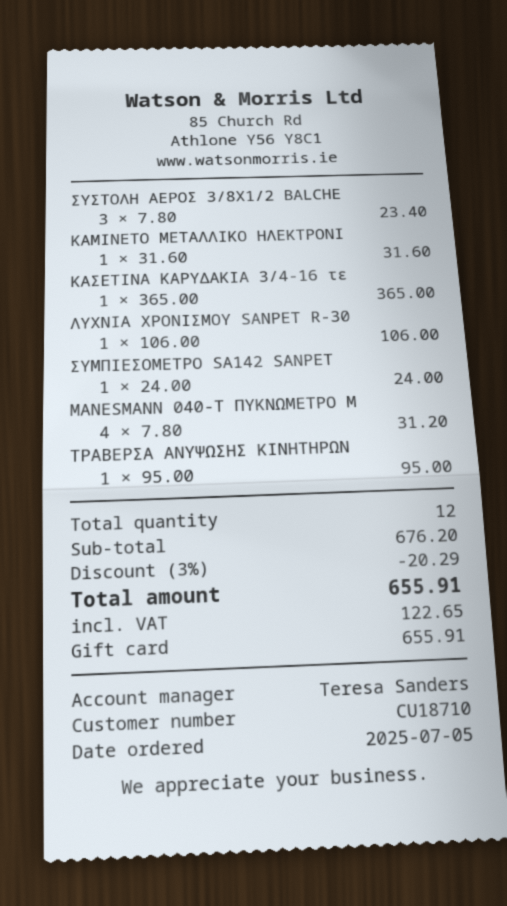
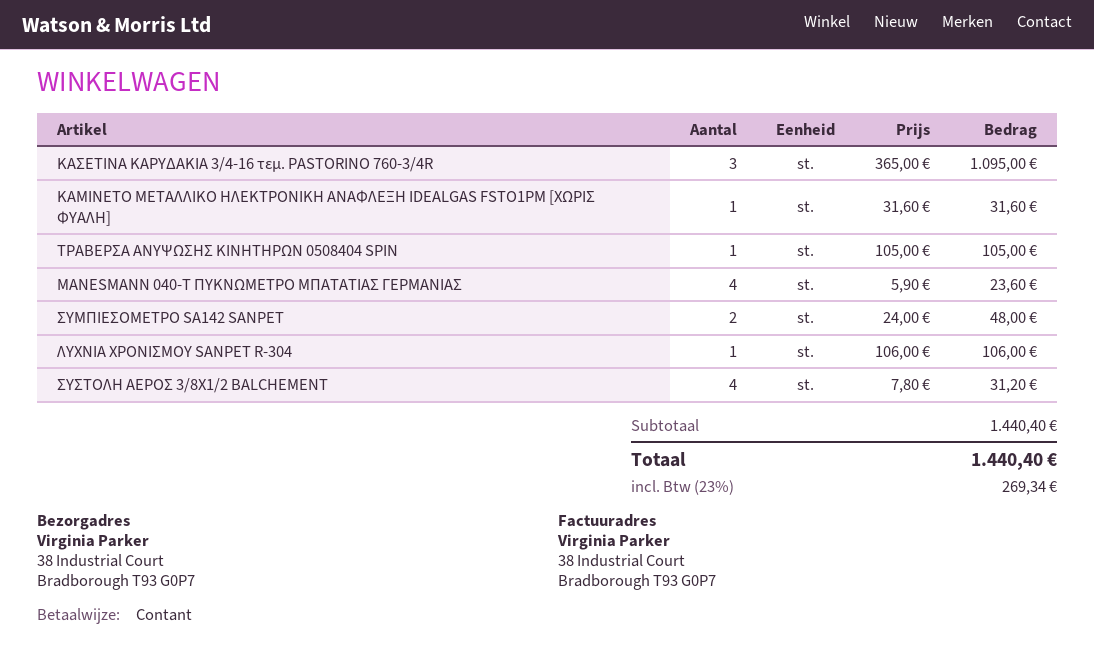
payment method: gift card -> cash
ΣΥΣΤΟΛΗ ΑΕΡΟΣ 3/8Χ1/2 BALCHE: 3 x 7.80 = 23.40 -> 4 x 7.80 = 31.20
ΚΑΣΕΤΙΝΑ ΚΑΡΥΔΑΚΙΑ 3/4-16 τε: 1 x 365.00 = 365.00 -> 3 x 365.00 = 1095.00
ΣΥΜΠΙΕΣΟΜΕΤΡΟ SA142 SANPET: 1 x 24.00 = 24.00 -> 2 x 24.00 = 48.00
MANESMANN 040-T ΠΥΚΝΩΜΕΤΡΟ Μ: 4 x 7.80 = 31.20 -> 4 x 5.90 = 23.60
ΤΡΑΒΕΡΣΑ ΑΝΥΨΩΣΗΣ ΚΙΝΗΤΗΡΩΝ: 1 x 95.00 = 95.00 -> 1 x 105.00 = 105.00
subtotal: 676.20 -> 1440.40
discount: 3% = 20.29 -> none
tax: 122.65 -> 269.34
total: 655.91 -> 1440.40

